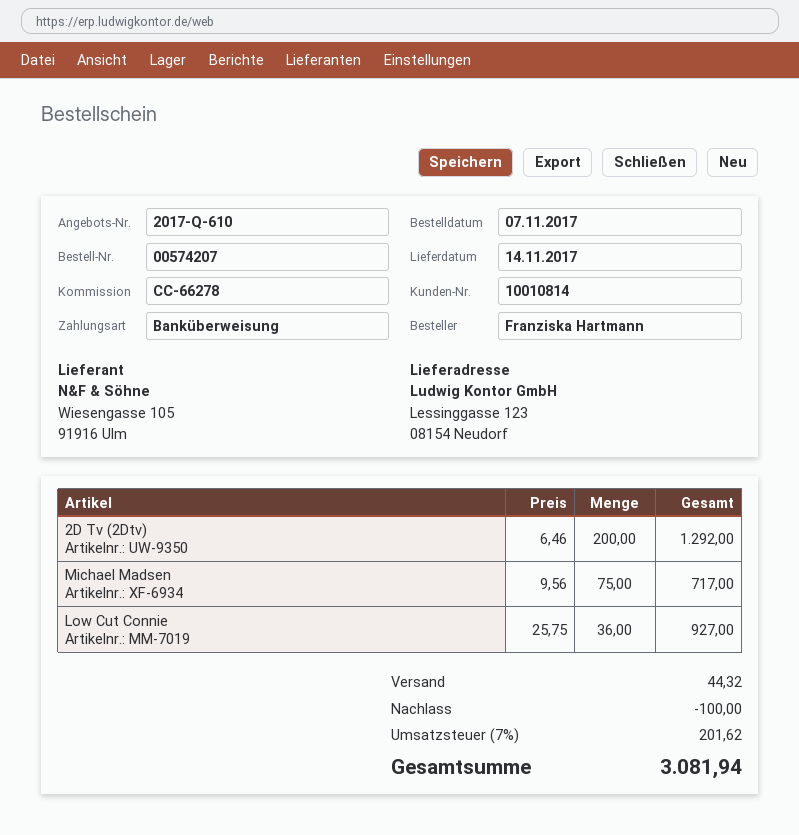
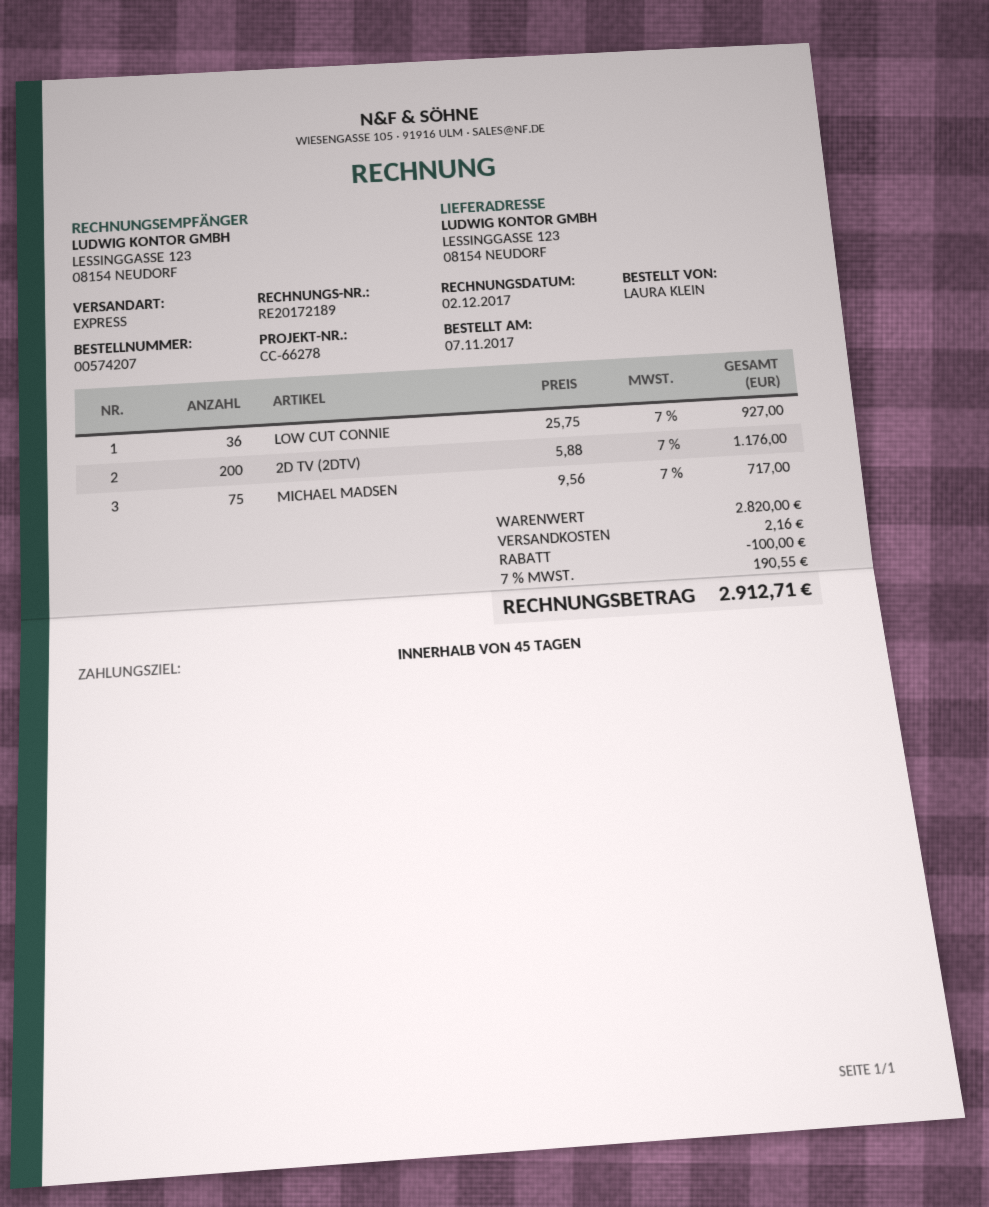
ordered by: Franziska Hartmann -> LAURA KLEIN
2D Tv (2Dtv): 200 x 6.46 = 1292.00 -> 200 x 5.88 = 1176.00
shipping: 44.32 -> 2.16
tax: 7% = 201.62 -> 7% = 190.55
total: 3081.94 -> 2912.71

